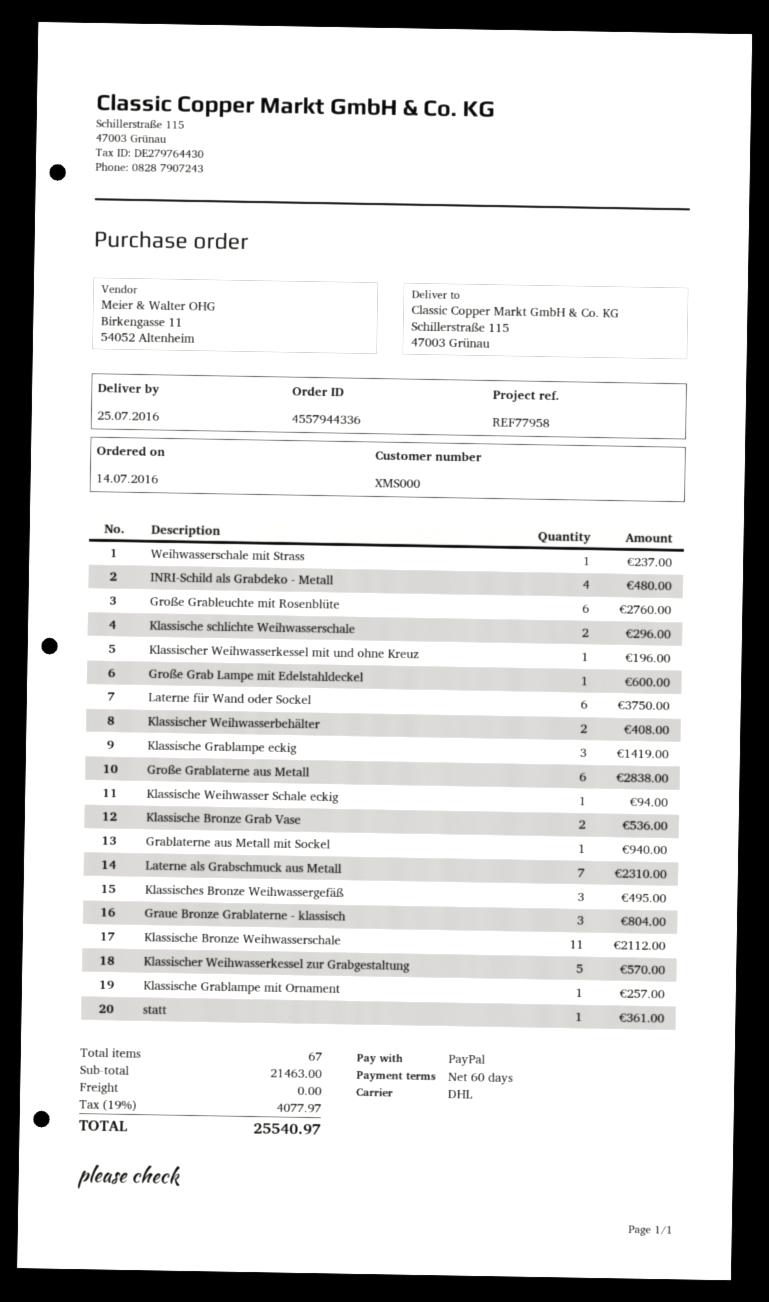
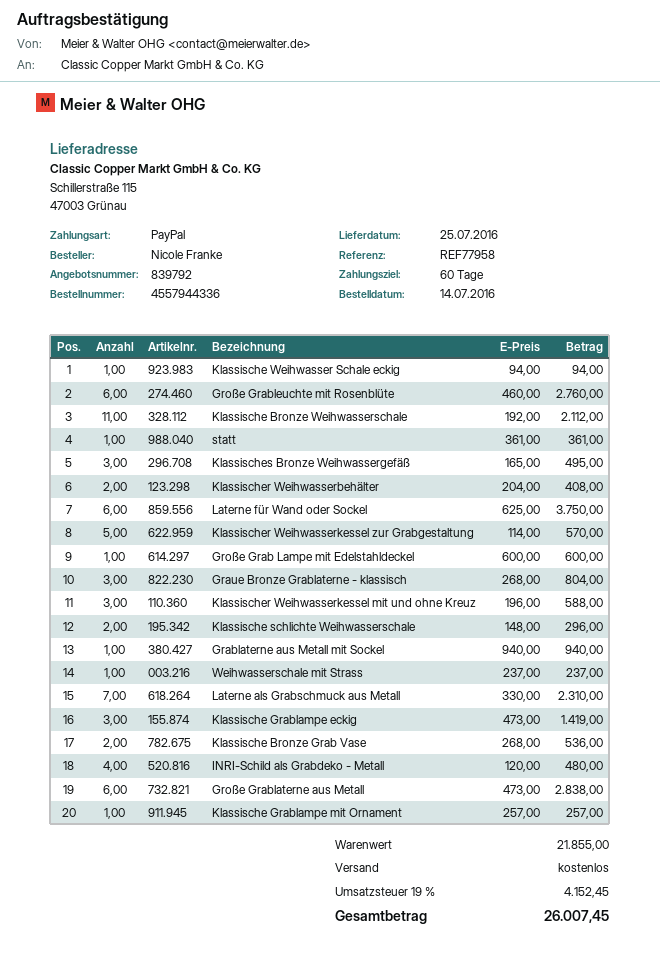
Klassischer Weihwasserkessel mit und ohne Kreuz: 1 for 196.00 -> 3 for 588.00
subtotal: 21463.00 -> 21855.00
tax: 19% = 4077.97 -> 19% = 4152.45
total: 25540.97 -> 26007.45

